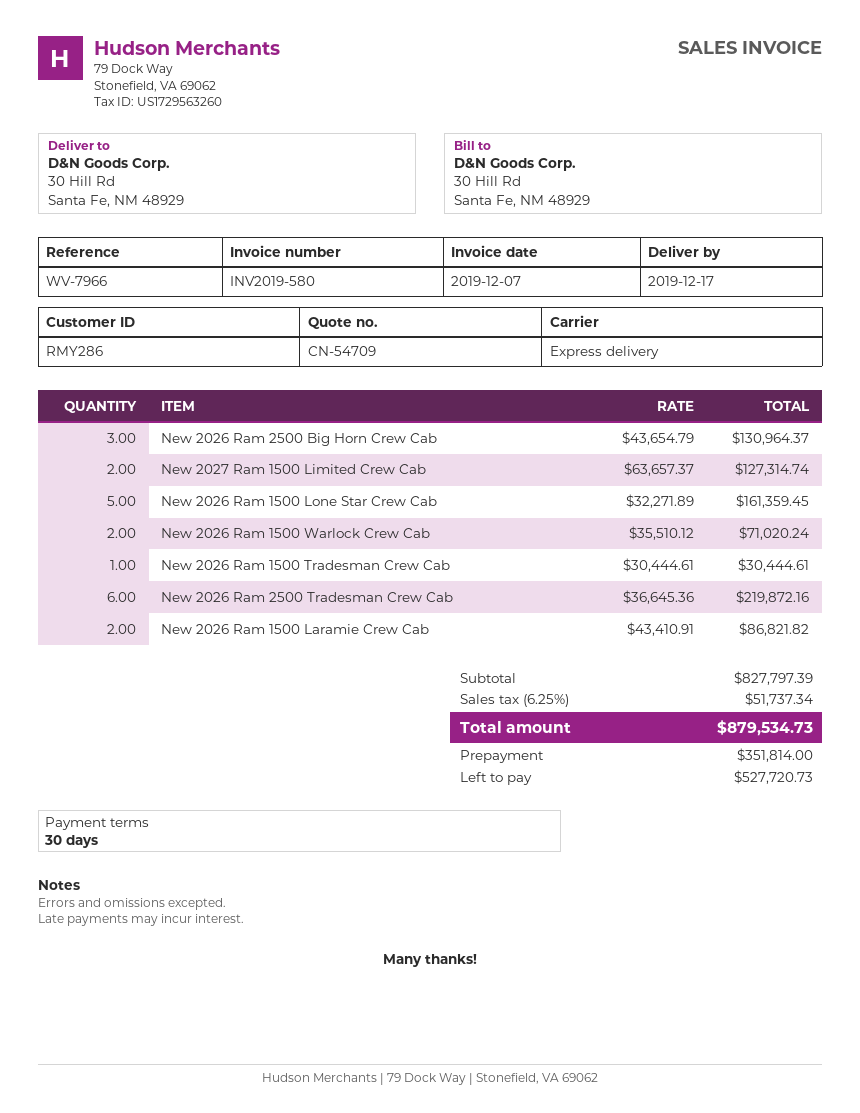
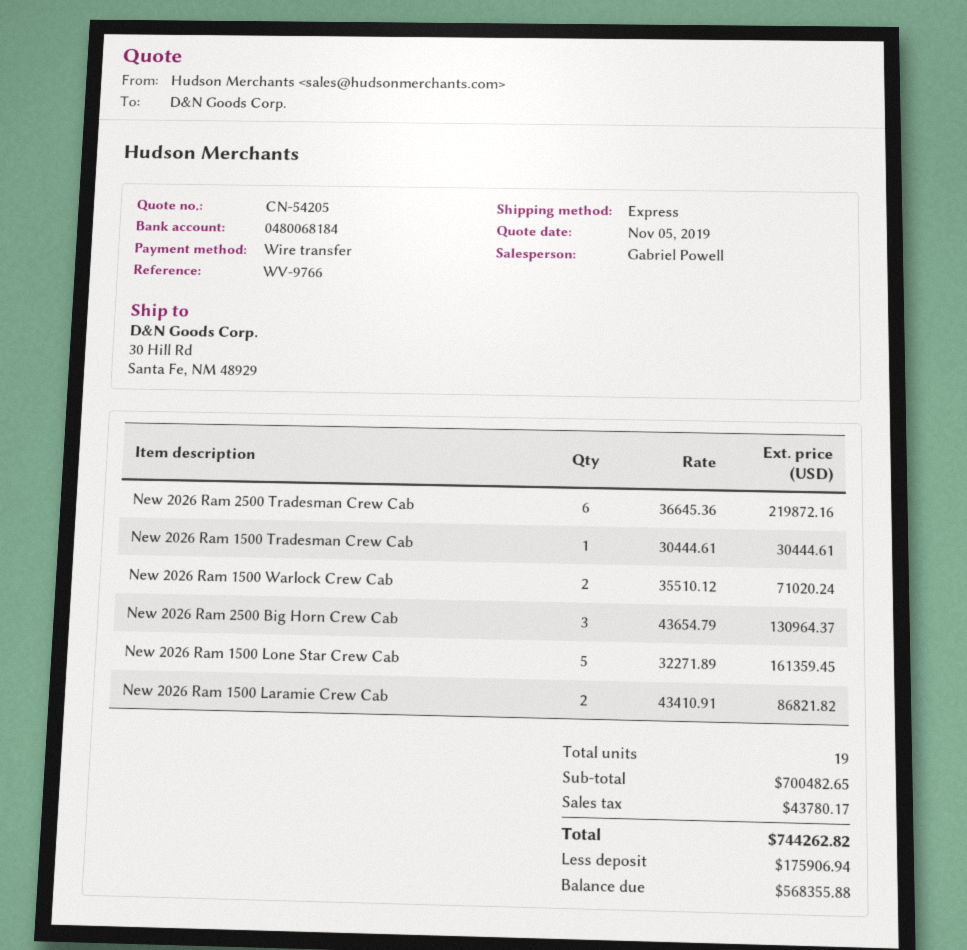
quote number: CN-54709 -> CN-54205
reference: WV-7966 -> WV-9766
New 2027 Ram 1500 Limited Crew Cab: 2 x 63657.37 = 127314.74 -> none
subtotal: 827797.39 -> 700482.65
tax: 51737.34 -> 43780.17
total: 879534.73 -> 744262.82
deposit: 351814.00 -> 175906.94
balance: 527720.73 -> 568355.88

